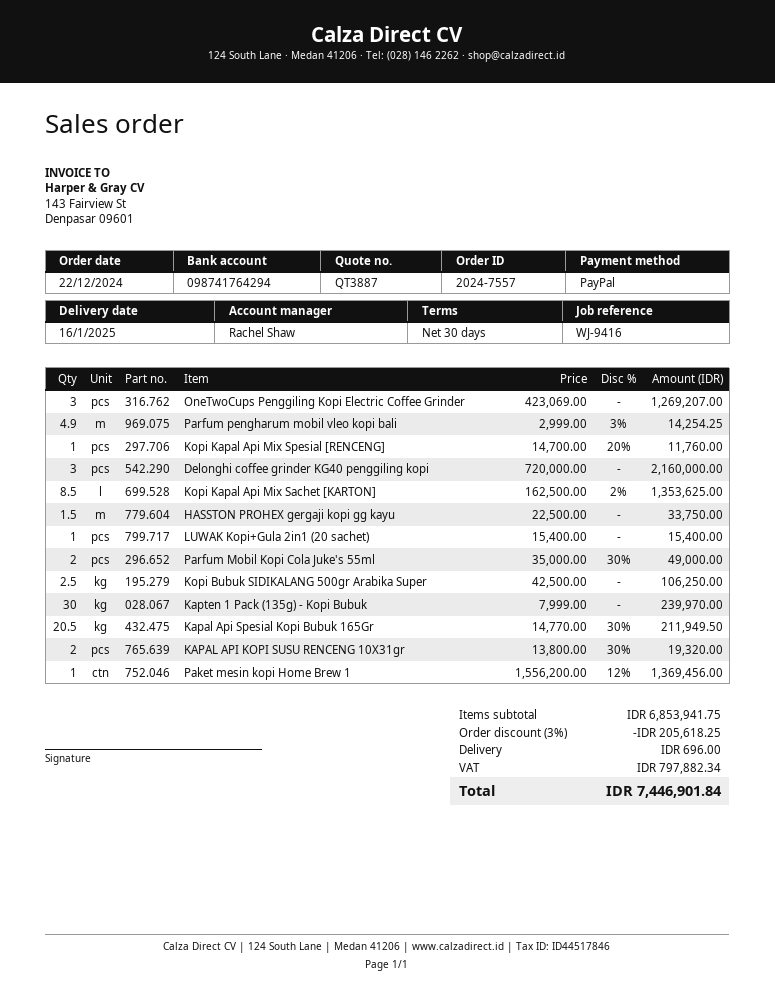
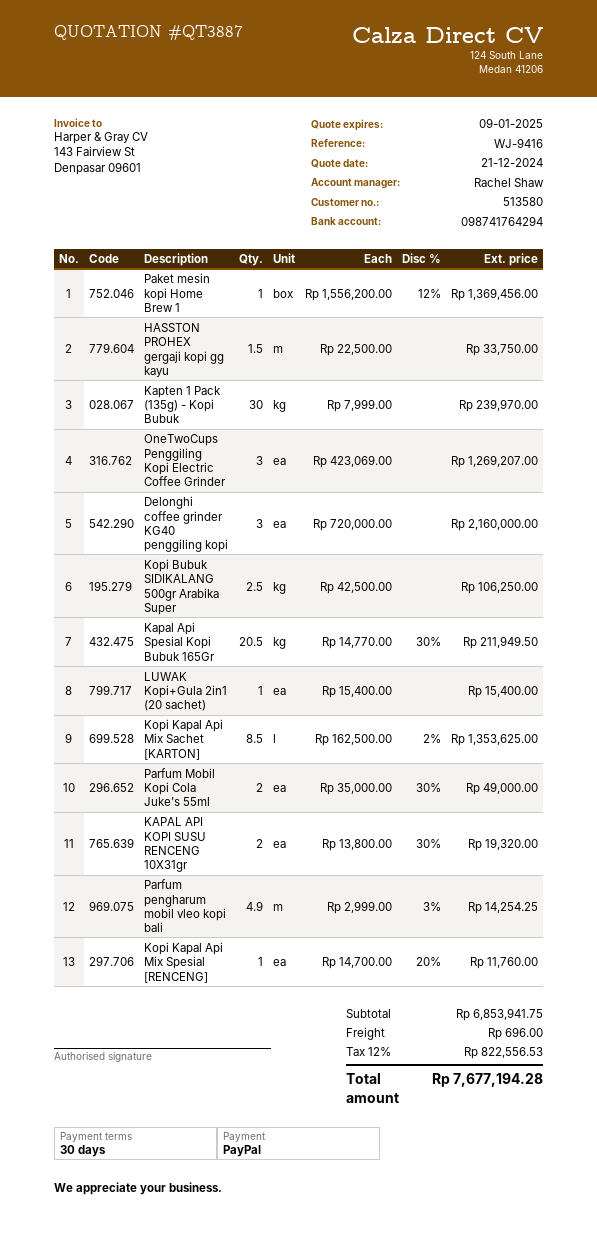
discount: 3% = 205618.25 -> none
tax: 797882.34 -> 822556.53
total: 7446901.84 -> 7677194.28

